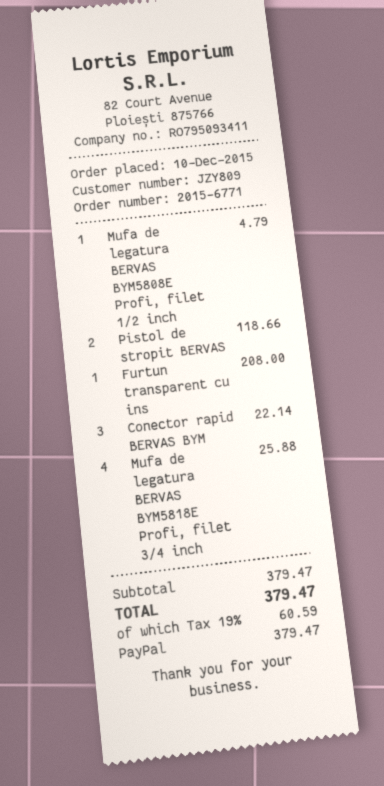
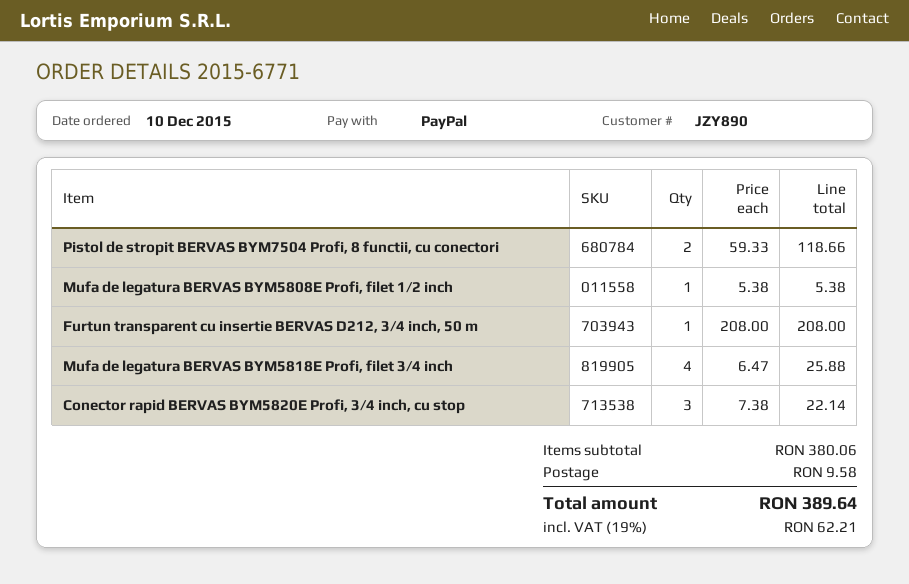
customer number: JZY809 -> JZY890
Mufa de legatura BERVAS BYM5808E Profi, filet 1/2 inch: 1 for 4.79 -> 1 for 5.38
subtotal: 379.47 -> 380.06
shipping: none -> 9.58
tax: 19% = 60.59 -> 19% = 62.21
total: 379.47 -> 389.64

